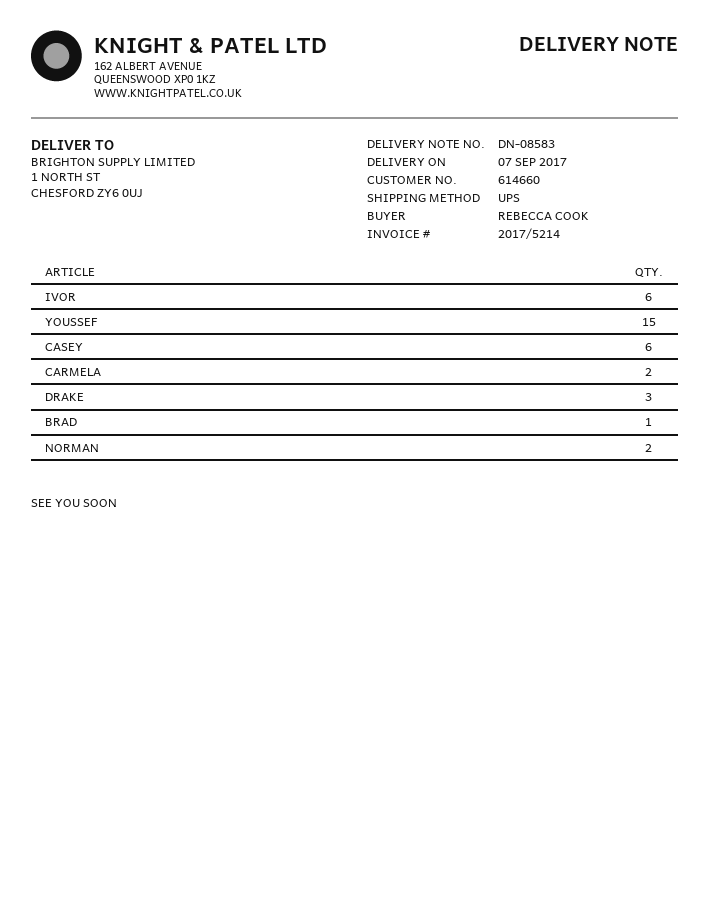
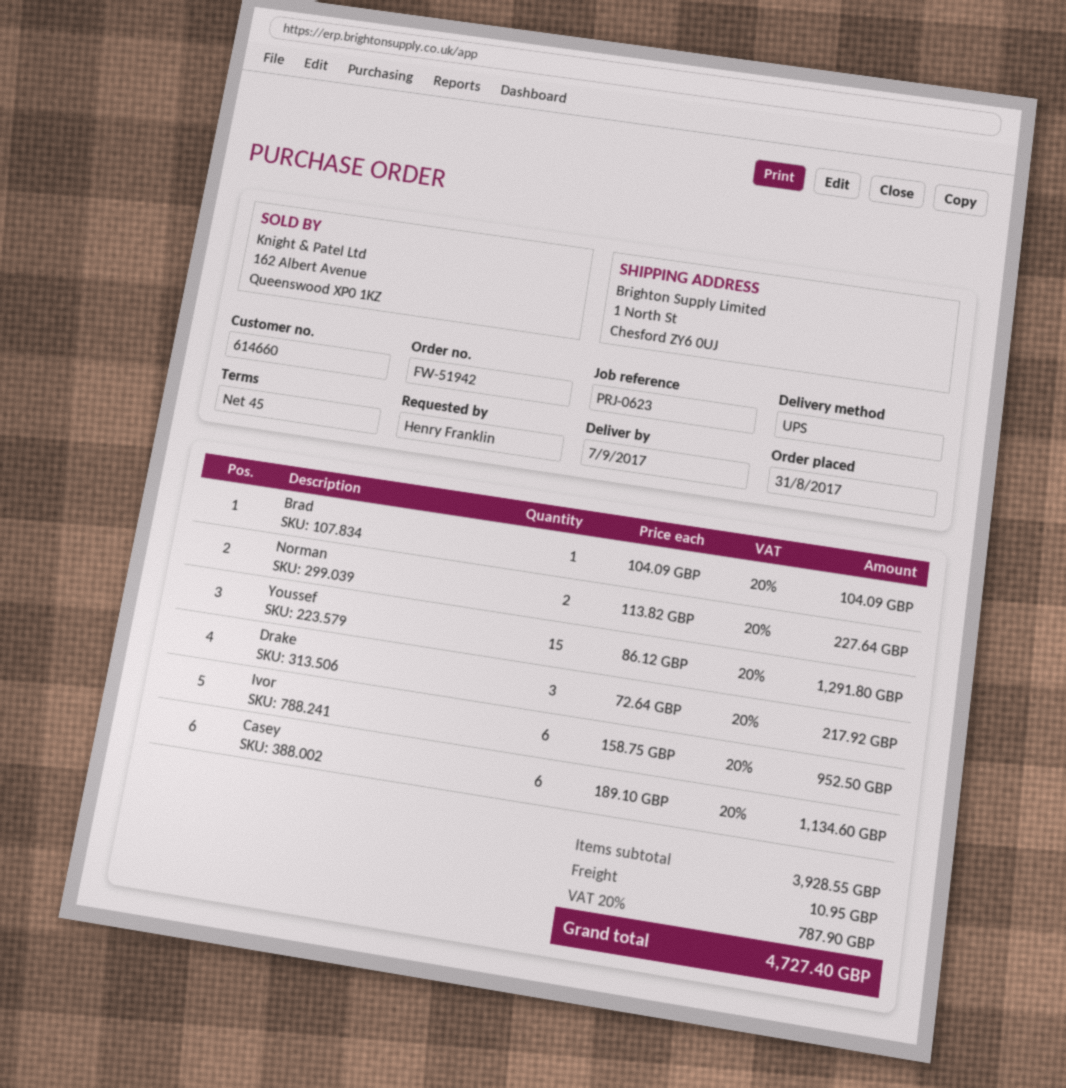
ordered by: REBECCA COOK -> Henry Franklin
CARMELA: 2 -> none

